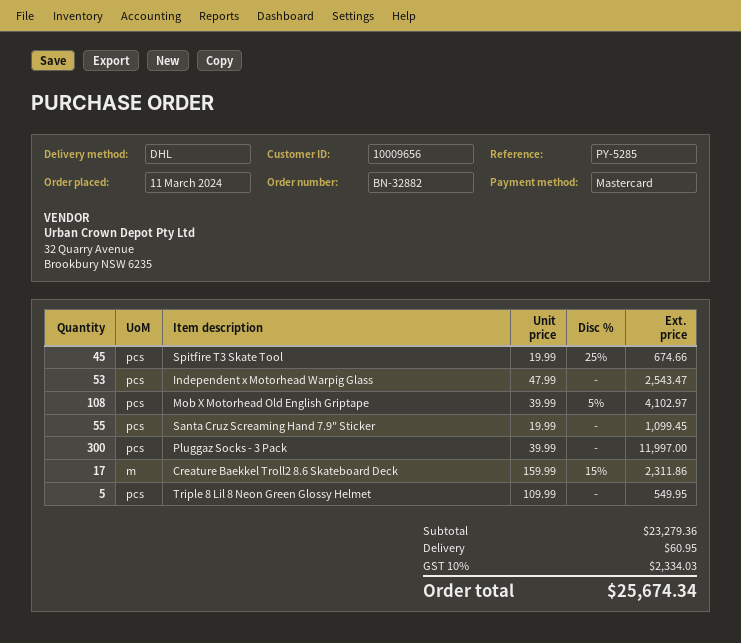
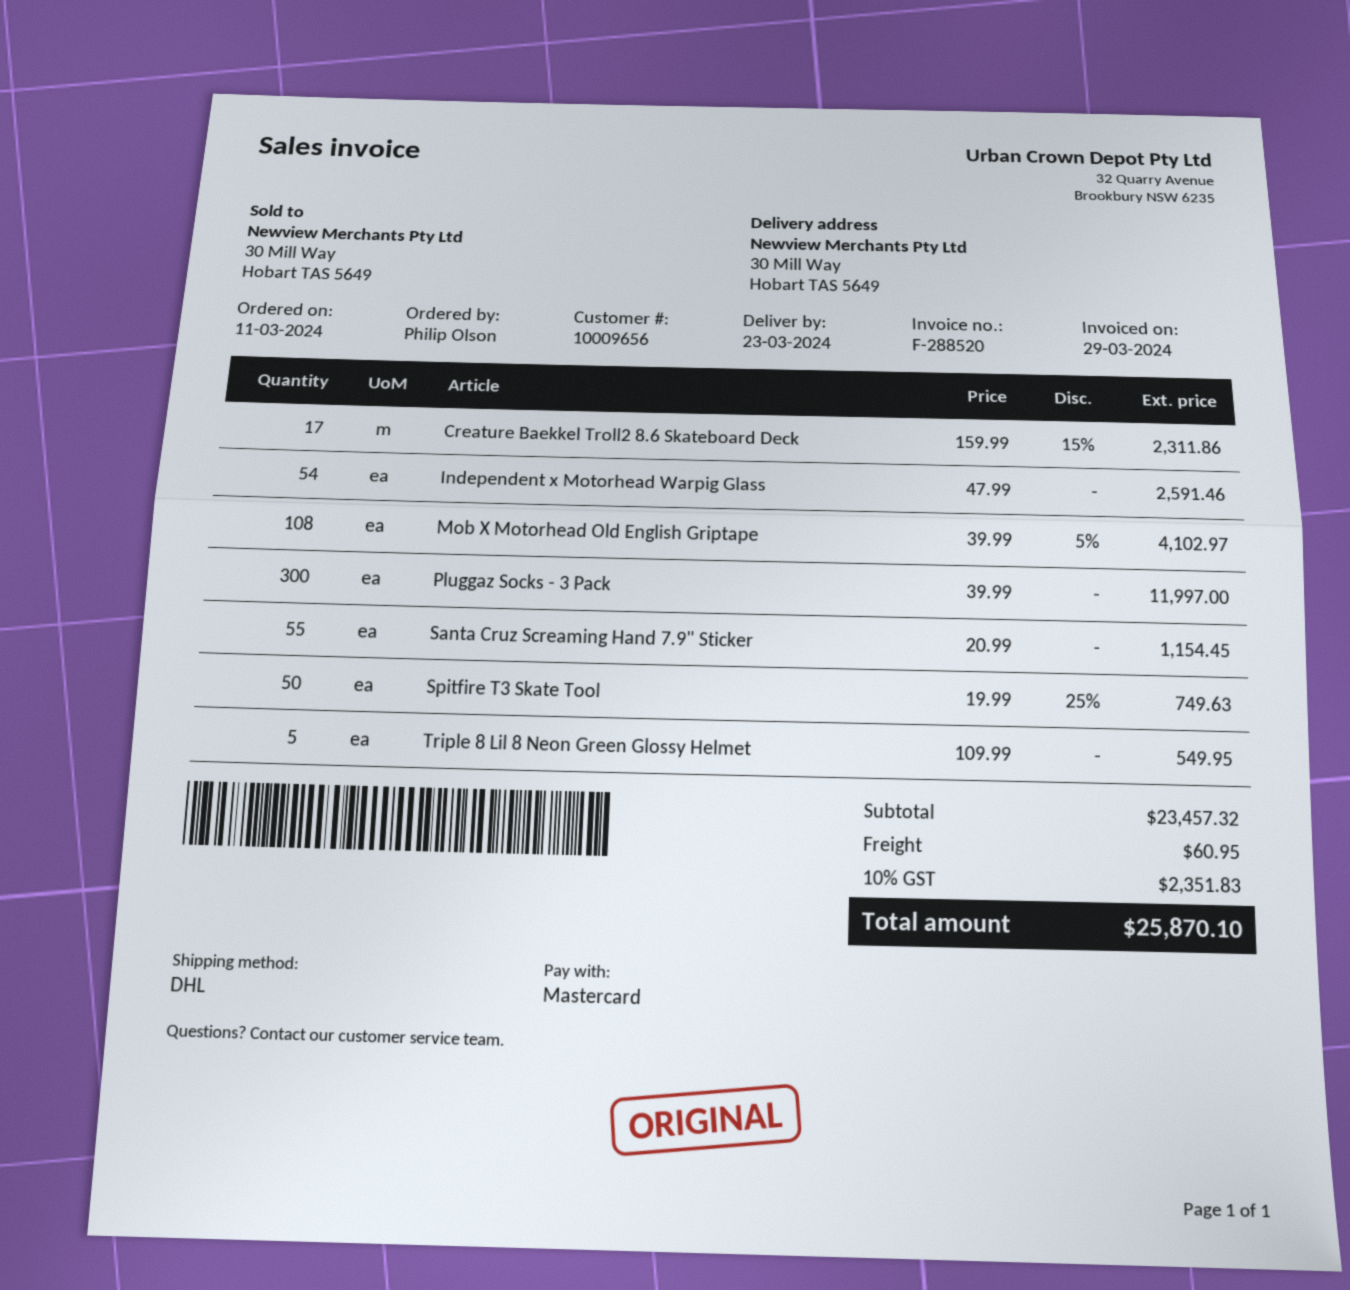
Spitfire T3 Skate Tool: 45 x 19.99 - 25% = 674.66 -> 50 x 19.99 - 25% = 749.63
Independent x Motorhead Warpig Glass: 53 x 47.99 = 2543.47 -> 54 x 47.99 = 2591.46
Santa Cruz Screaming Hand 7.9" Sticker: 55 x 19.99 = 1099.45 -> 55 x 20.99 = 1154.45
subtotal: 23279.36 -> 23457.32
tax: 10% = 2334.03 -> 10% = 2351.83
total: 25674.34 -> 25870.10

